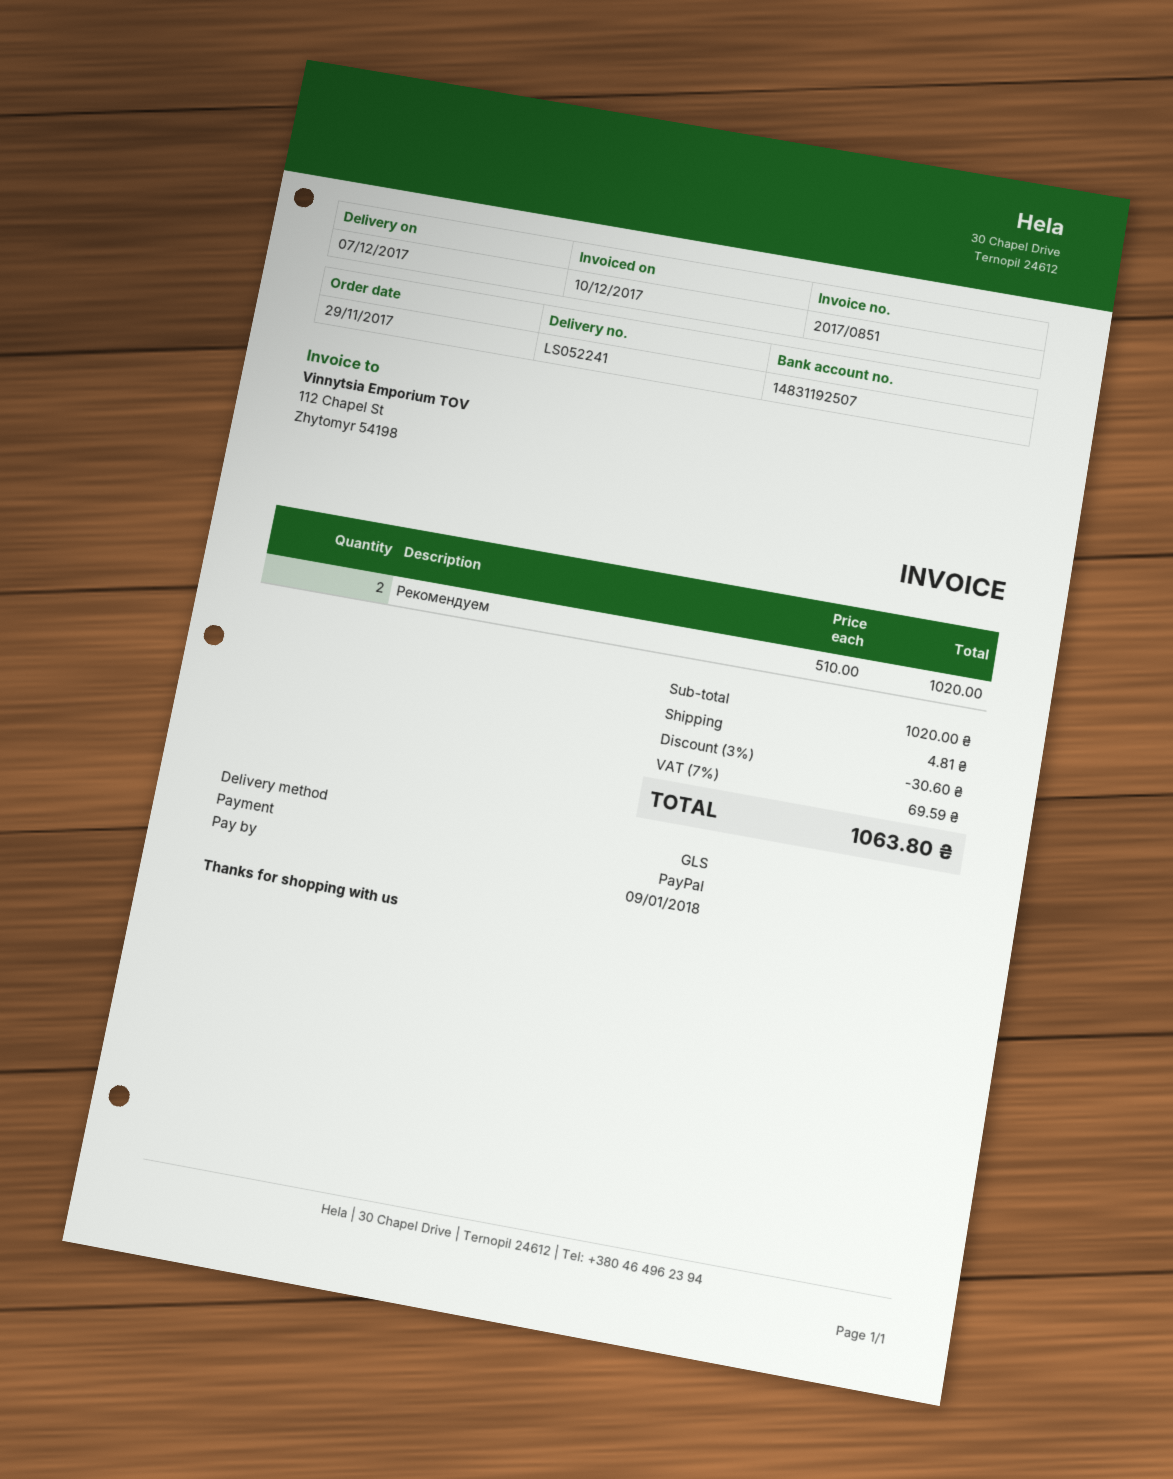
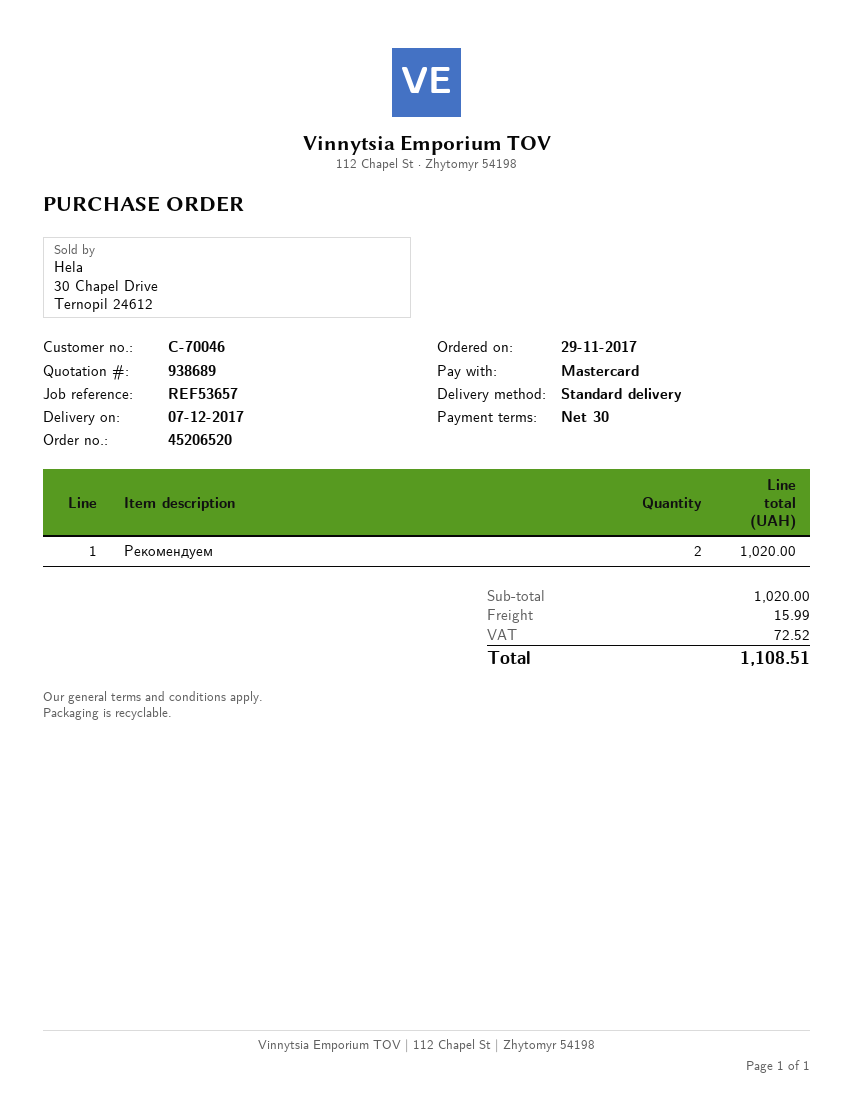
payment method: PayPal -> Mastercard
shipping method: GLS -> standard
discount: 3% = 30.60 -> none
shipping: 4.81 -> 15.99
tax: 69.59 -> 72.52
total: 1063.80 -> 1108.51

